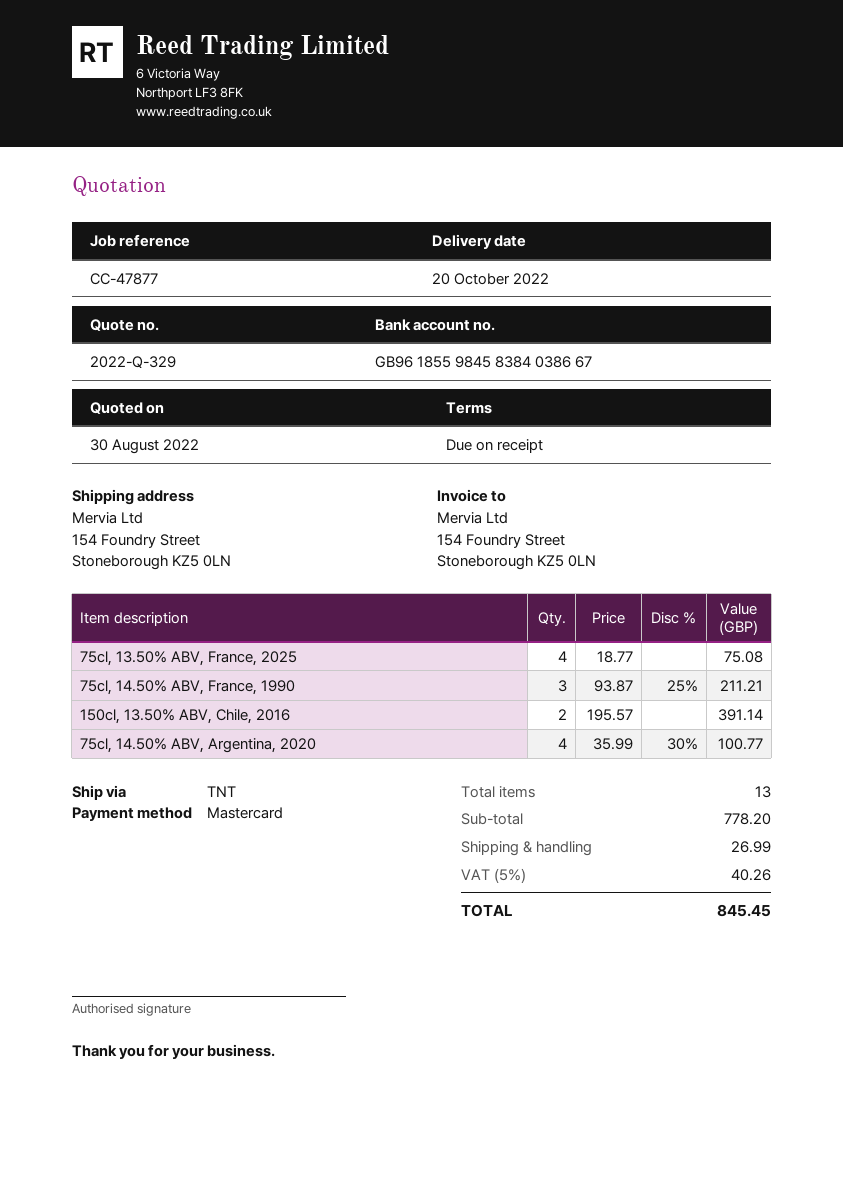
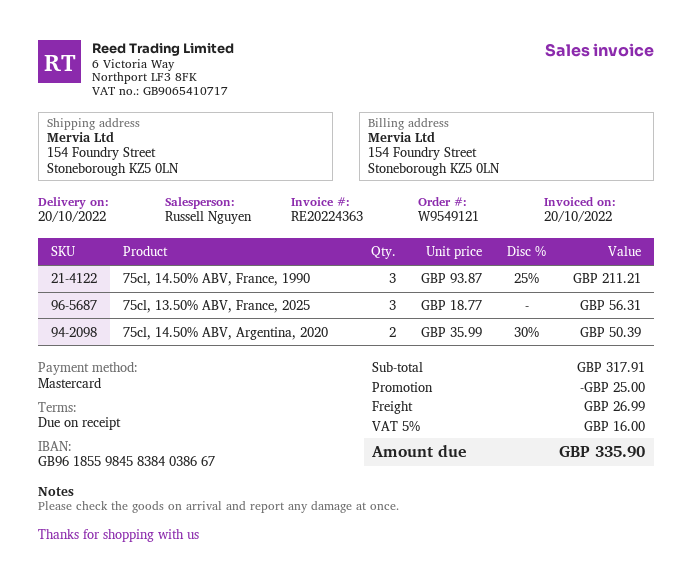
75cl, 13.50% ABV, France, 2025: 4 x 18.77 = 75.08 -> 3 x 18.77 = 56.31
150cl, 13.50% ABV, Chile, 2016: 2 x 195.57 = 391.14 -> none
75cl, 14.50% ABV, Argentina, 2020: 4 x 35.99 - 30% = 100.77 -> 2 x 35.99 - 30% = 50.39
subtotal: 778.20 -> 317.91
discount: none -> 25.00
tax: 5% = 40.26 -> 5% = 16.00
total: 845.45 -> 335.90

